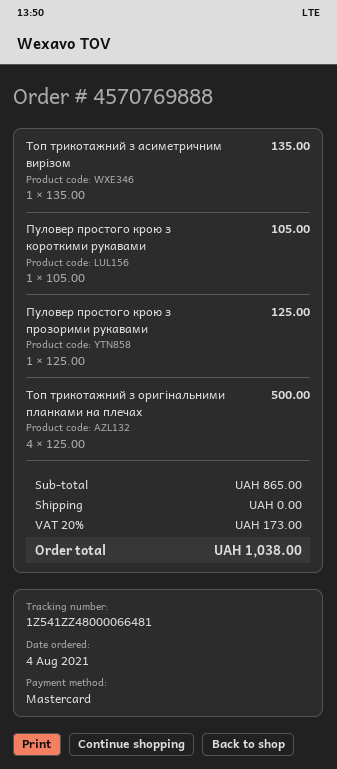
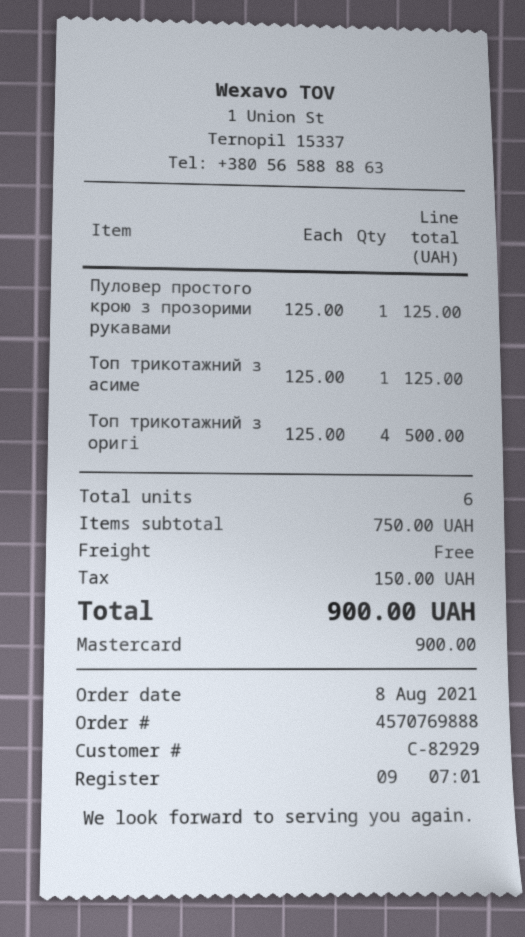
order date: 2021-08-04 -> 2021-08-08
Топ трикотажний з асиметричним вирізом: 1 x 135.00 = 135.00 -> 1 x 125.00 = 125.00
Пуловер простого крою з короткими рукавами: 1 x 105.00 = 105.00 -> none
subtotal: 865.00 -> 750.00
tax: 173.00 -> 150.00
total: 1038.00 -> 900.00

